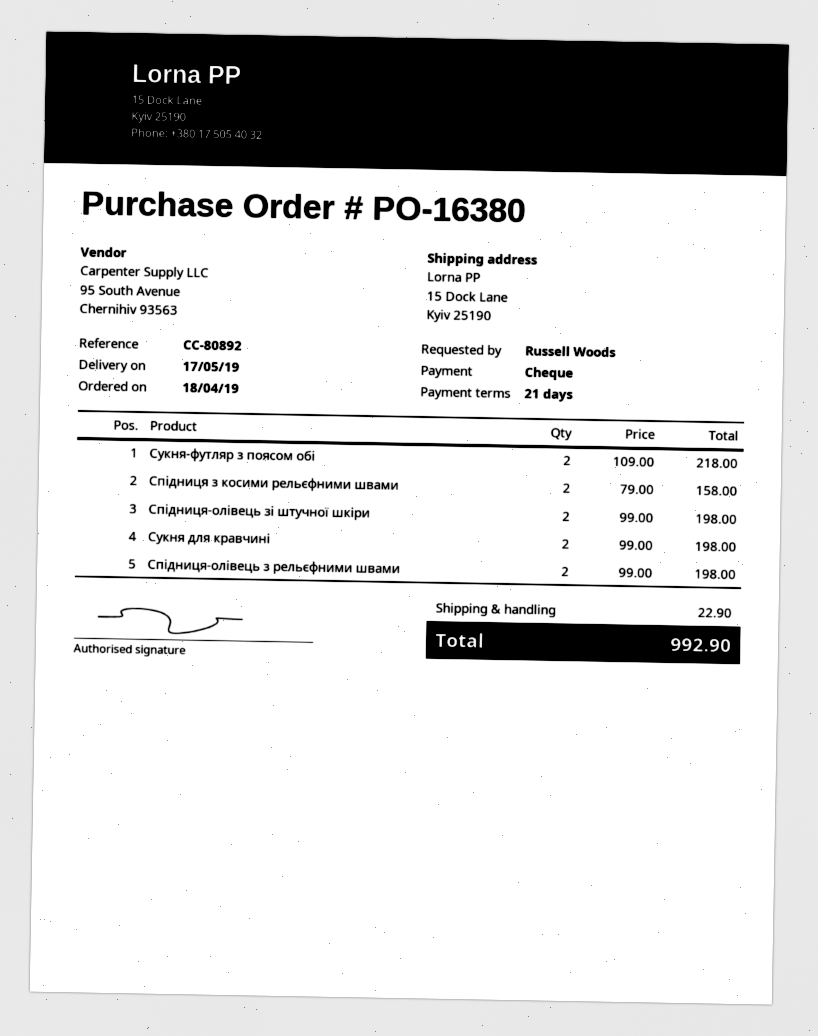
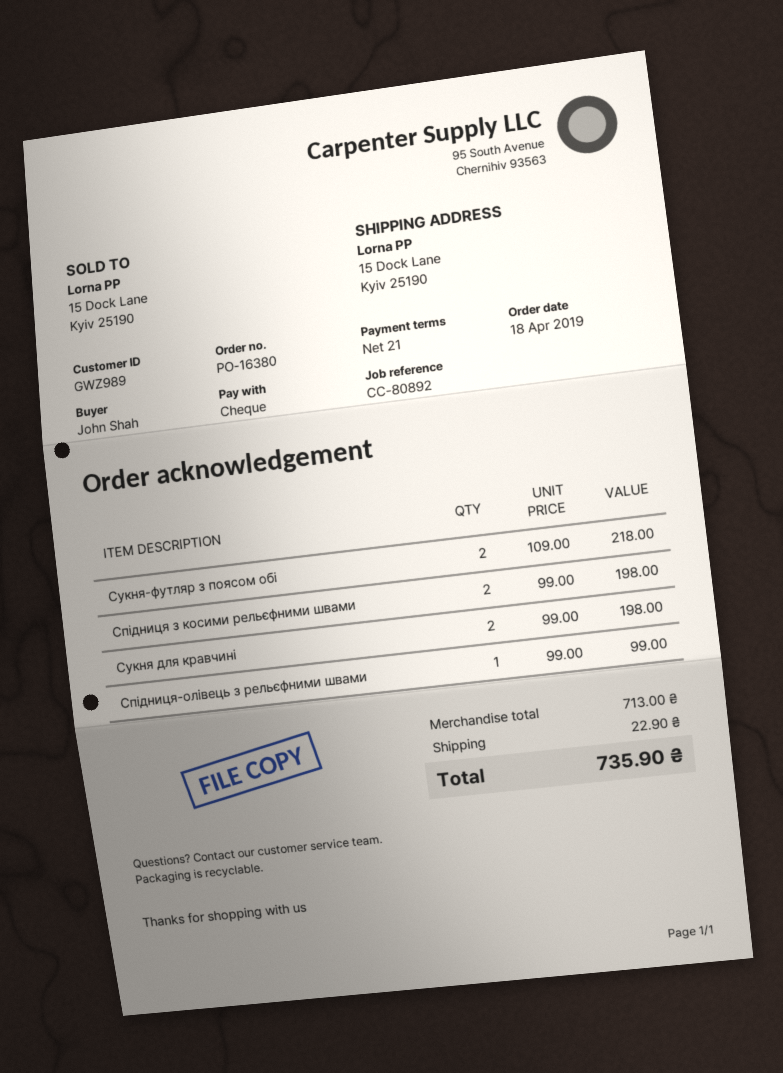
ordered by: Russell Woods -> John Shah
Спідниця з косими рельєфними швами: 2 x 79.00 = 158.00 -> 2 x 99.00 = 198.00
Спідниця-олівець зі штучної шкіри: 2 x 99.00 = 198.00 -> none
Спідниця-олівець з рельєфними швами: 2 x 99.00 = 198.00 -> 1 x 99.00 = 99.00
total: 992.90 -> 735.90

